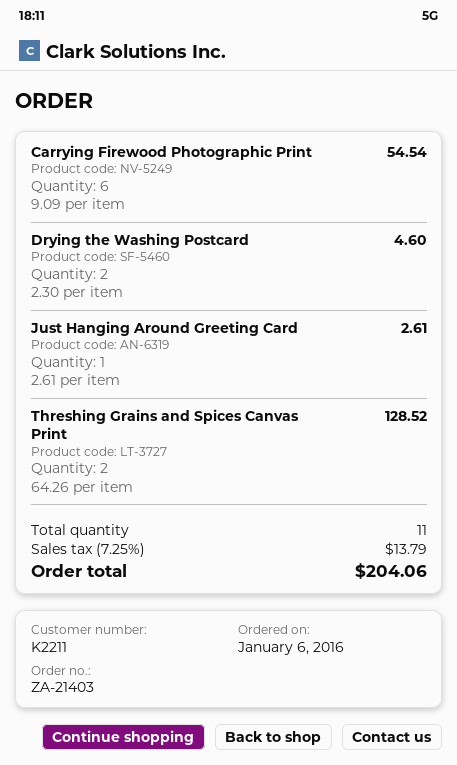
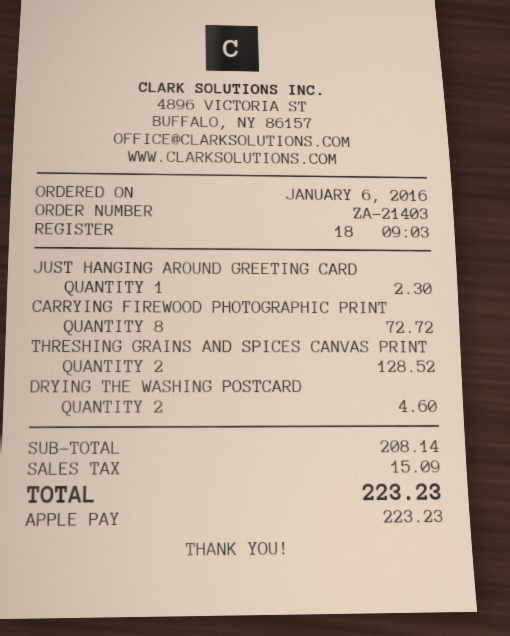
Carrying Firewood Photographic Print: 6 for 54.54 -> 8 for 72.72
Just Hanging Around Greeting Card: 1 for 2.61 -> 1 for 2.30
tax: 13.79 -> 15.09
total: 204.06 -> 223.23

